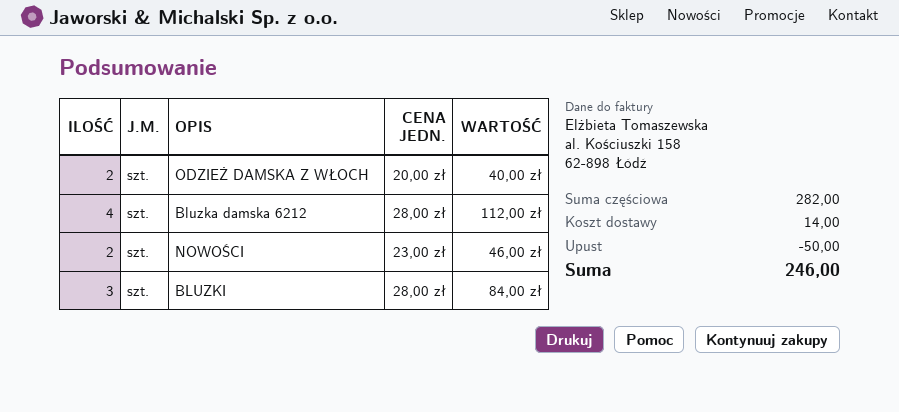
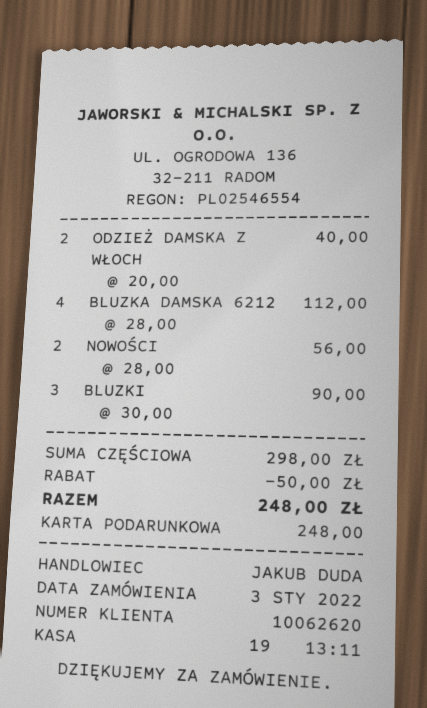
NOWOŚCI: 2 x 23.00 = 46.00 -> 2 x 28.00 = 56.00
BLUZKI: 3 x 28.00 = 84.00 -> 3 x 30.00 = 90.00
subtotal: 282.00 -> 298.00
shipping: 14.00 -> none
total: 246.00 -> 248.00

